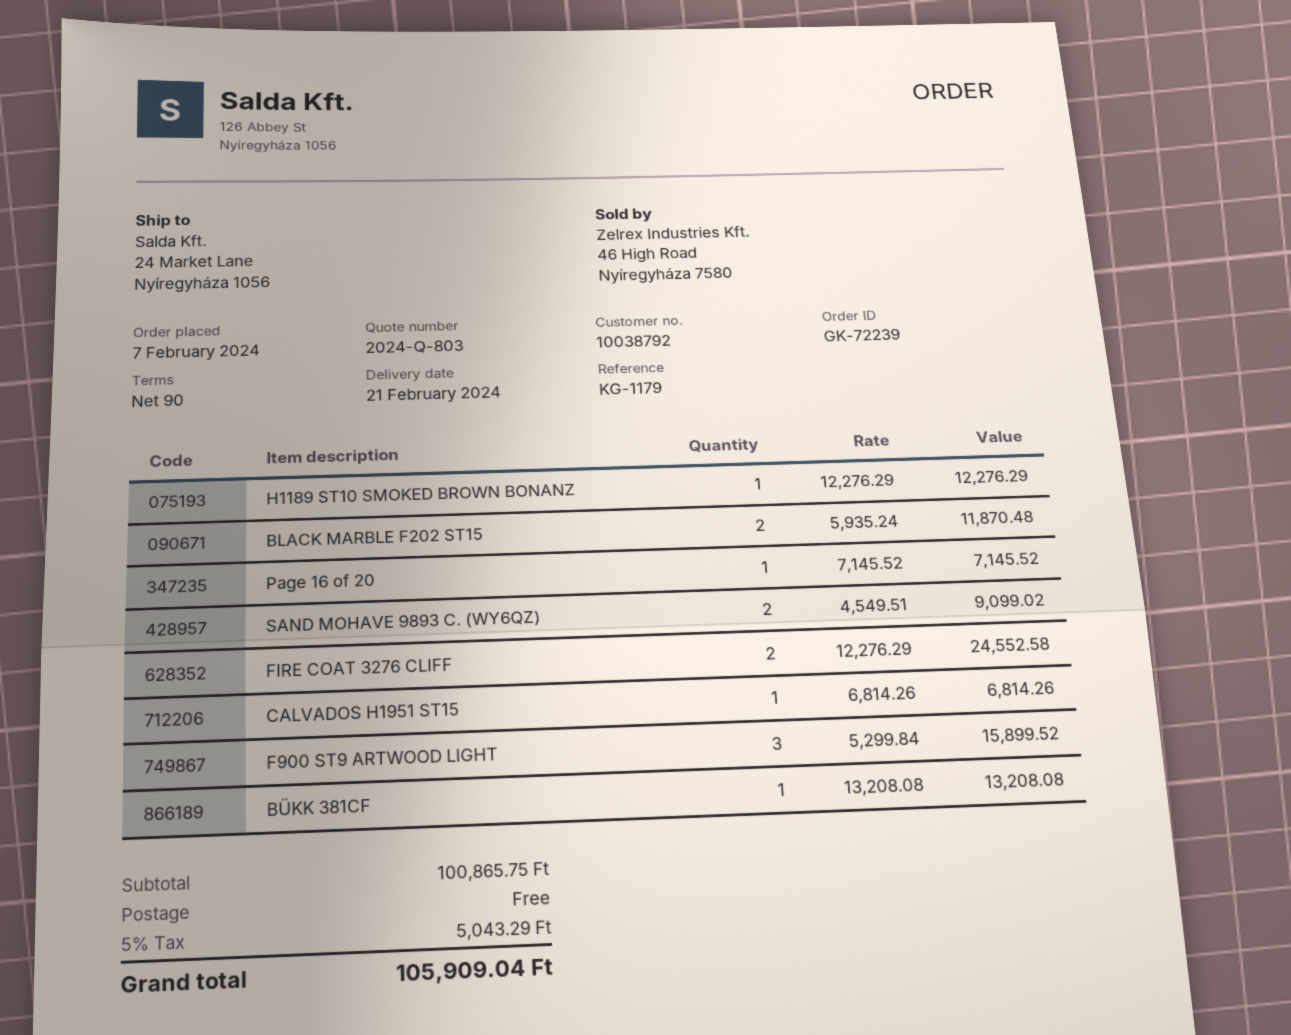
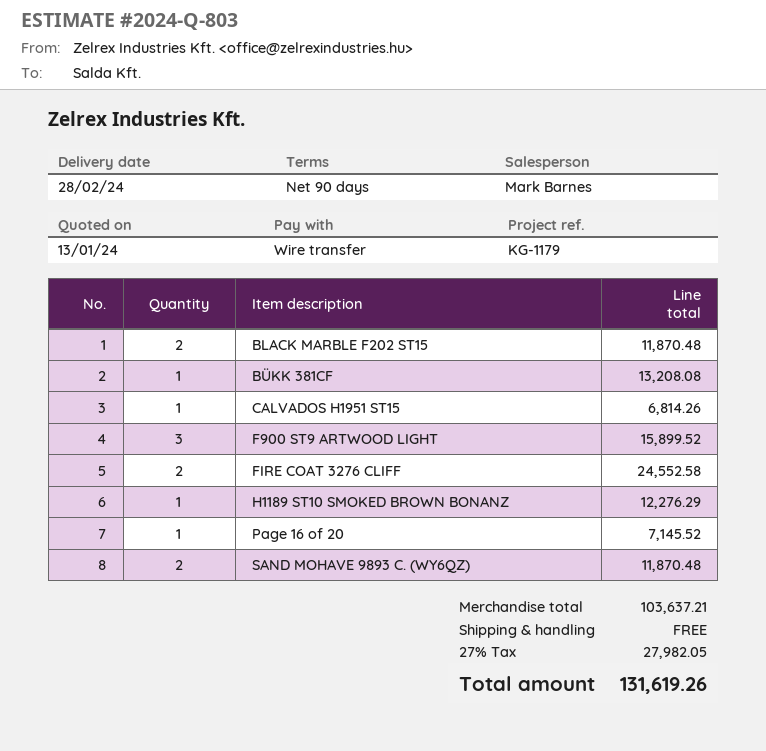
delivery date: 2024-02-21 -> 2024-02-28
SAND MOHAVE 9893 C. (WY6QZ): 2 for 9099.02 -> 2 for 11870.48
subtotal: 100865.75 -> 103637.21
tax: 5% = 5043.29 -> 27% = 27982.05
total: 105909.04 -> 131619.26

